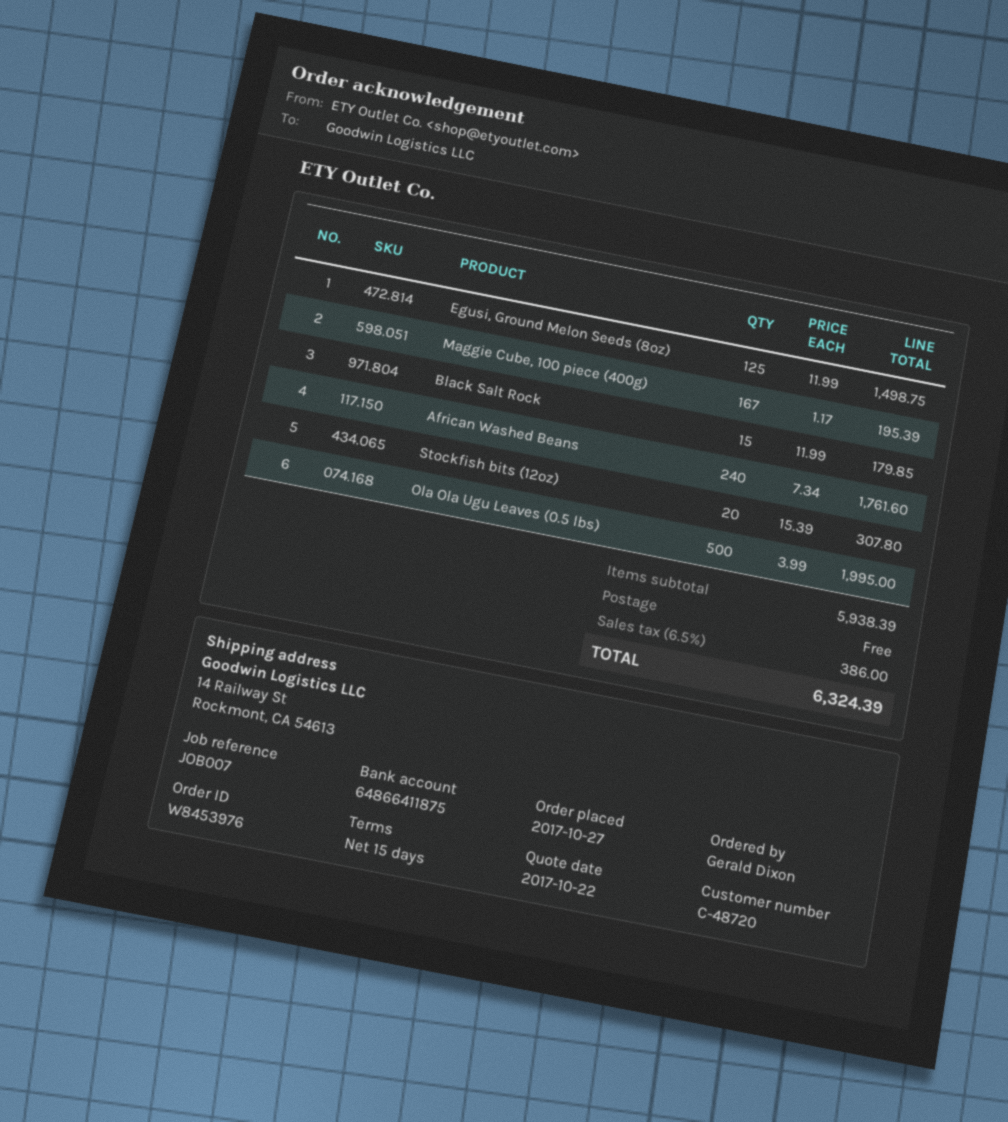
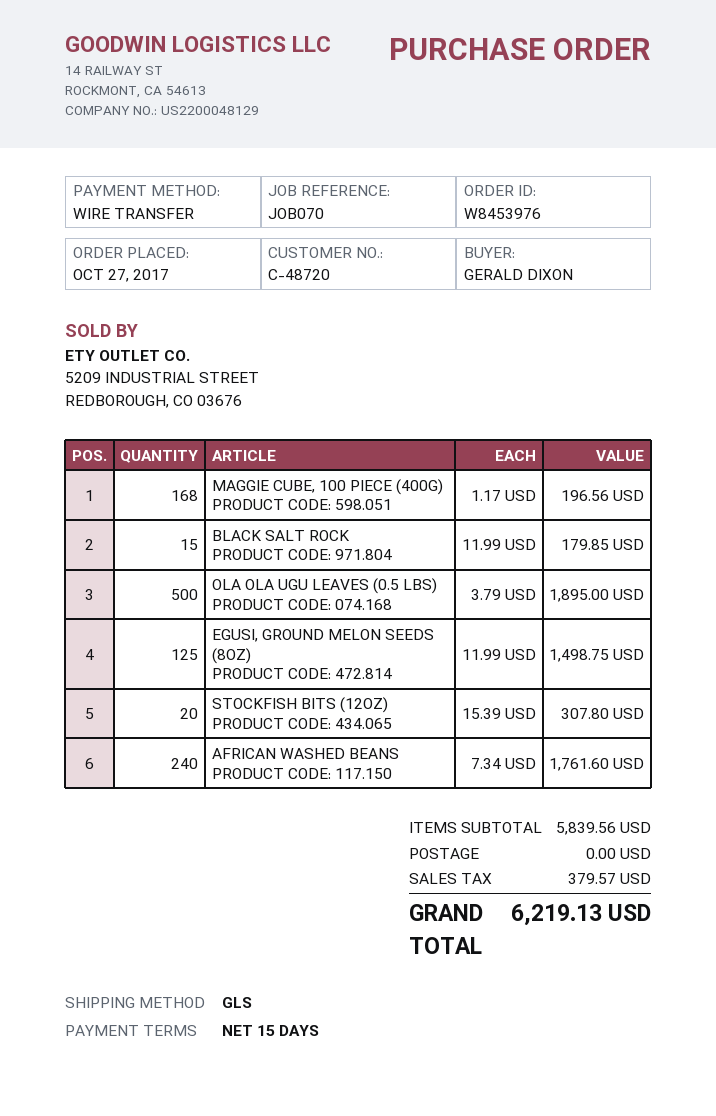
reference: JOB007 -> JOB070
Maggie Cube, 100 piece (400g): 167 x 1.17 = 195.39 -> 168 x 1.17 = 196.56
Ola Ola Ugu Leaves (0.5 lbs): 500 x 3.99 = 1995.00 -> 500 x 3.79 = 1895.00
subtotal: 5938.39 -> 5839.56
tax: 386.00 -> 379.57
total: 6324.39 -> 6219.13

